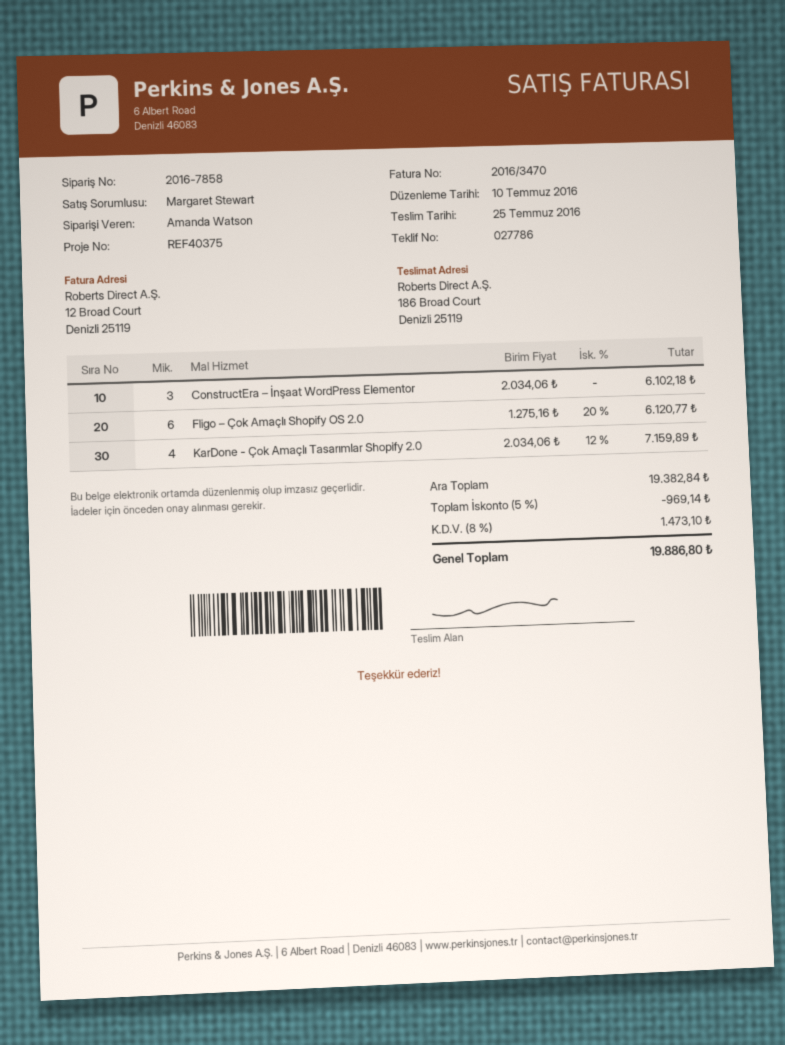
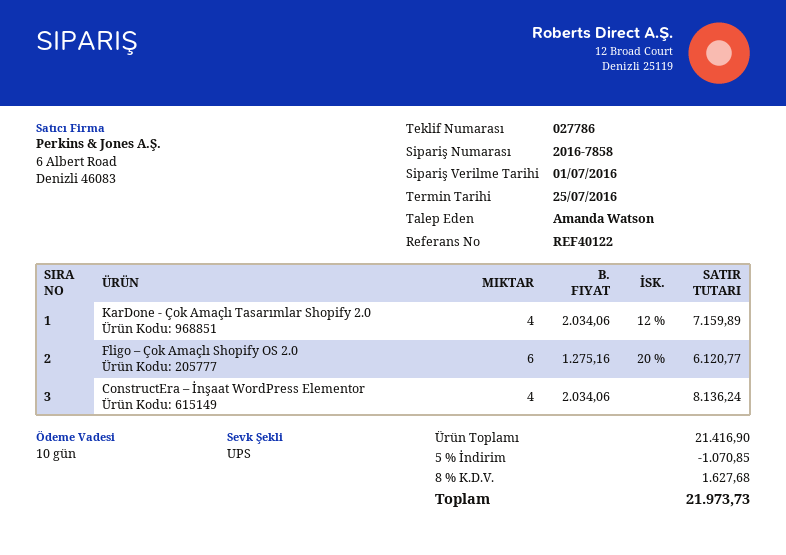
reference: REF40375 -> REF40122
ConstructEra – İnşaat WordPress Elementor: 3 x 2034.06 = 6102.18 -> 4 x 2034.06 = 8136.24
subtotal: 19382.84 -> 21416.90
discount: 5% = 969.14 -> 5% = 1070.85
tax: 8% = 1473.10 -> 8% = 1627.68
total: 19886.80 -> 21973.73

